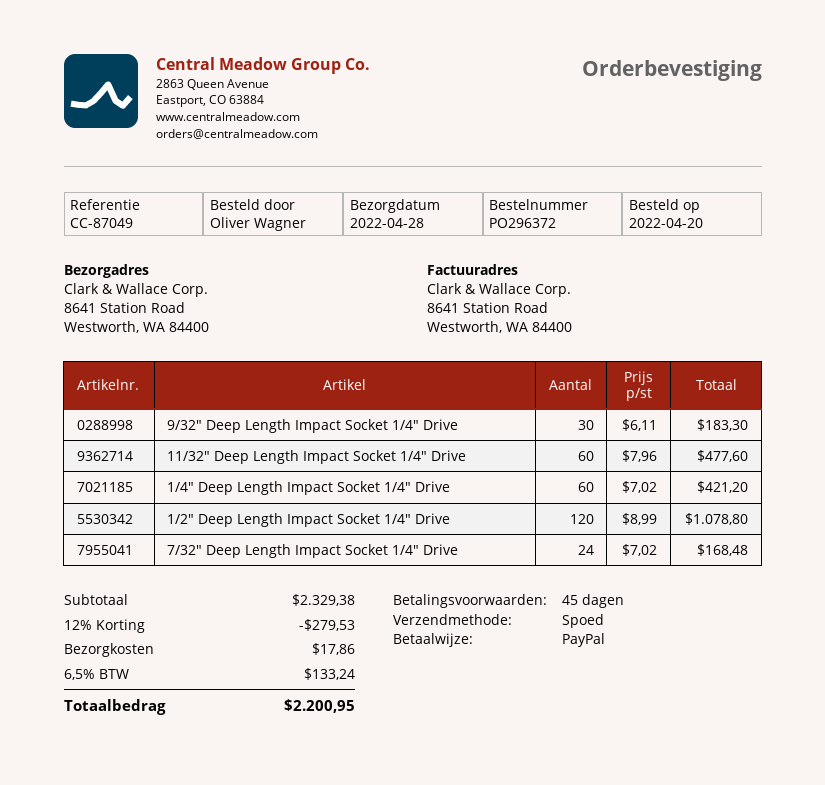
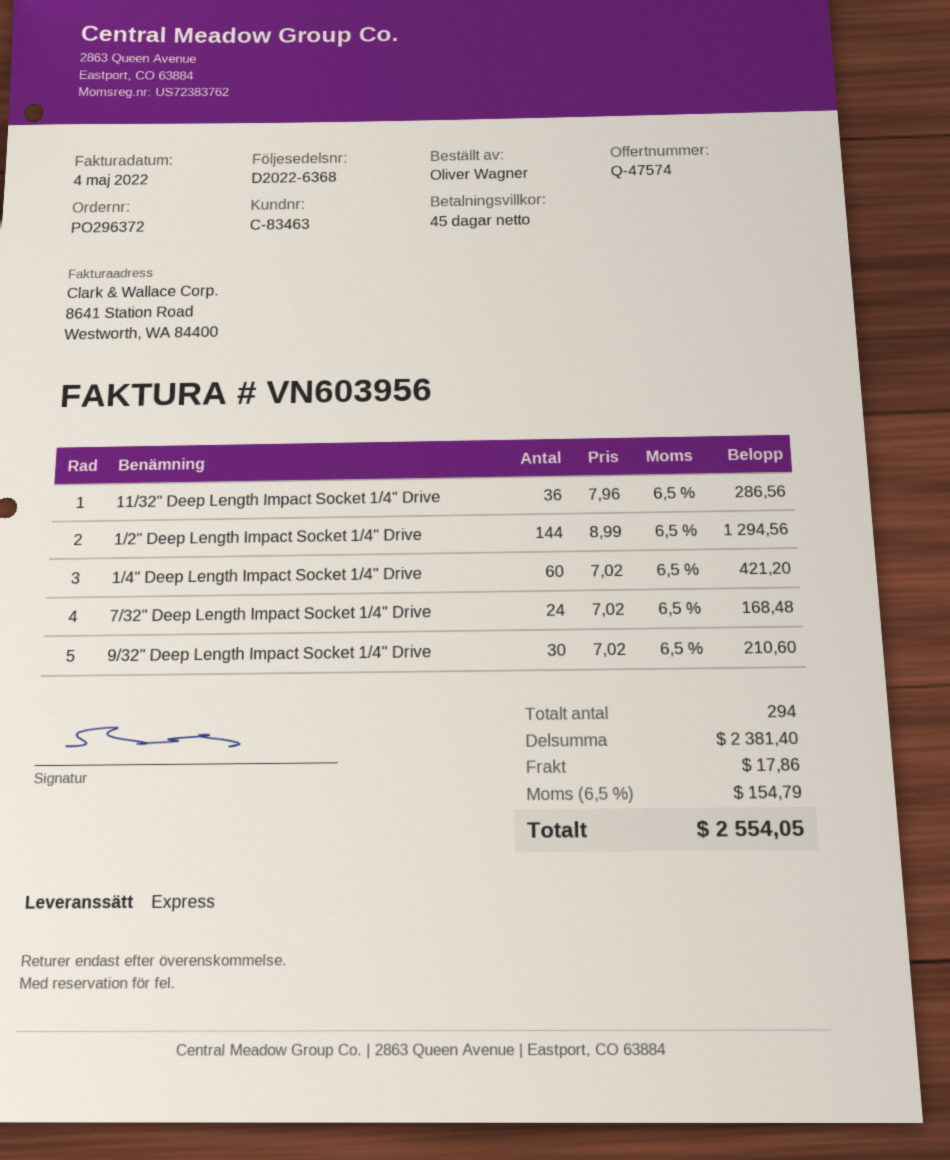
9/32" Deep Length Impact Socket 1/4" Drive: 30 x 6.11 = 183.30 -> 30 x 7.02 = 210.60
11/32" Deep Length Impact Socket 1/4" Drive: 60 x 7.96 = 477.60 -> 36 x 7.96 = 286.56
1/2" Deep Length Impact Socket 1/4" Drive: 120 x 8.99 = 1078.80 -> 144 x 8.99 = 1294.56
subtotal: 2329.38 -> 2381.40
discount: 12% = 279.53 -> none
tax: 6.5% = 133.24 -> 6.5% = 154.79
total: 2200.95 -> 2554.05

